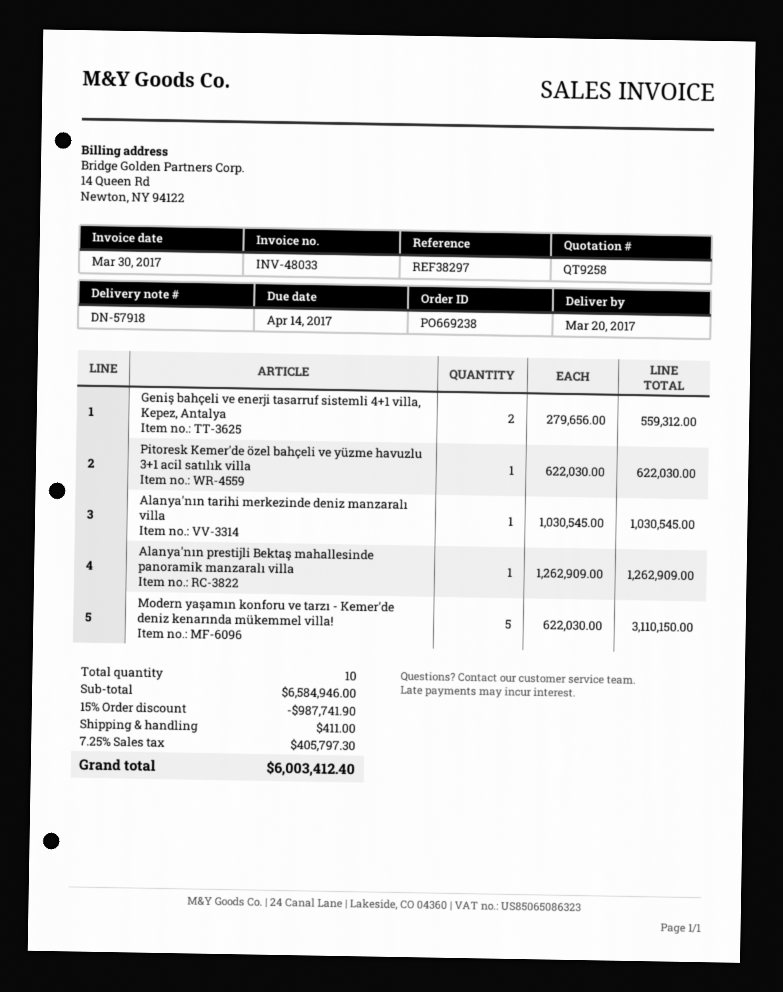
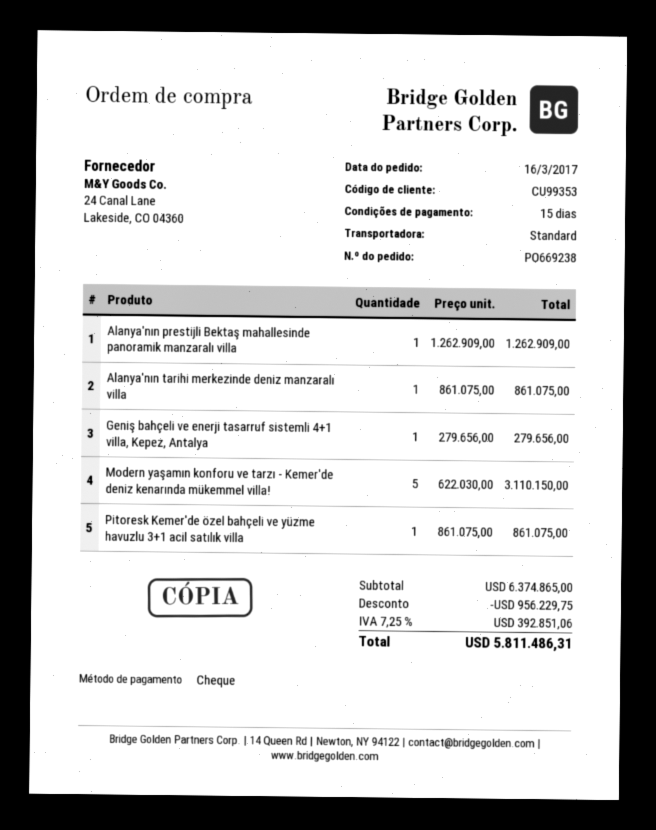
Geniş bahçeli ve enerji tasarruf sistemli 4+1 villa, Kepez, Antalya: 2 x 279656.00 = 559312.00 -> 1 x 279656.00 = 279656.00
Pitoresk Kemer'de özel bahçeli ve yüzme havuzlu 3+1 acil satılık villa: 1 x 622030.00 = 622030.00 -> 1 x 861075.00 = 861075.00
Alanya'nın tarihi merkezinde deniz manzaralı villa: 1 x 1030545.00 = 1030545.00 -> 1 x 861075.00 = 861075.00
subtotal: 6584946.00 -> 6374865.00
discount: 987741.90 -> 956229.75
shipping: 411.00 -> none
tax: 7.25% = 405797.30 -> 7.25% = 392851.06
total: 6003412.40 -> 5811486.31

